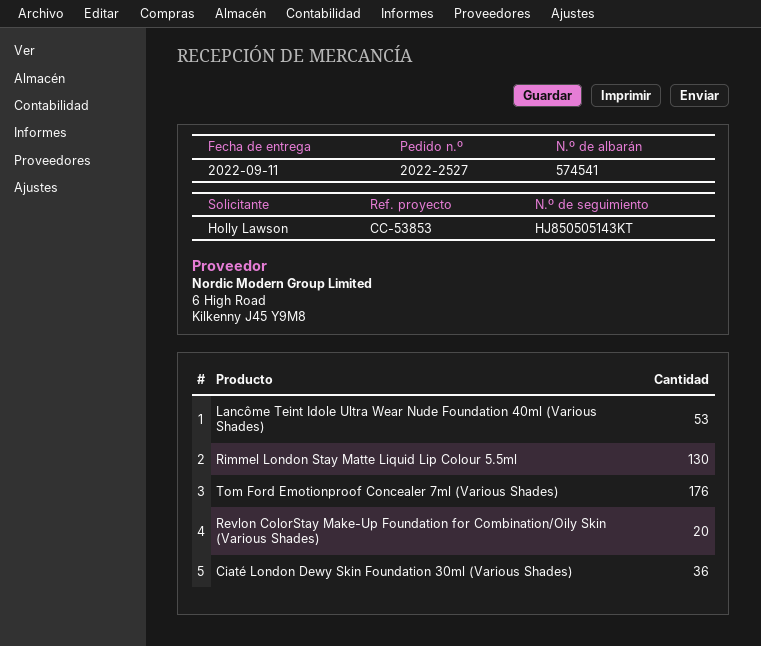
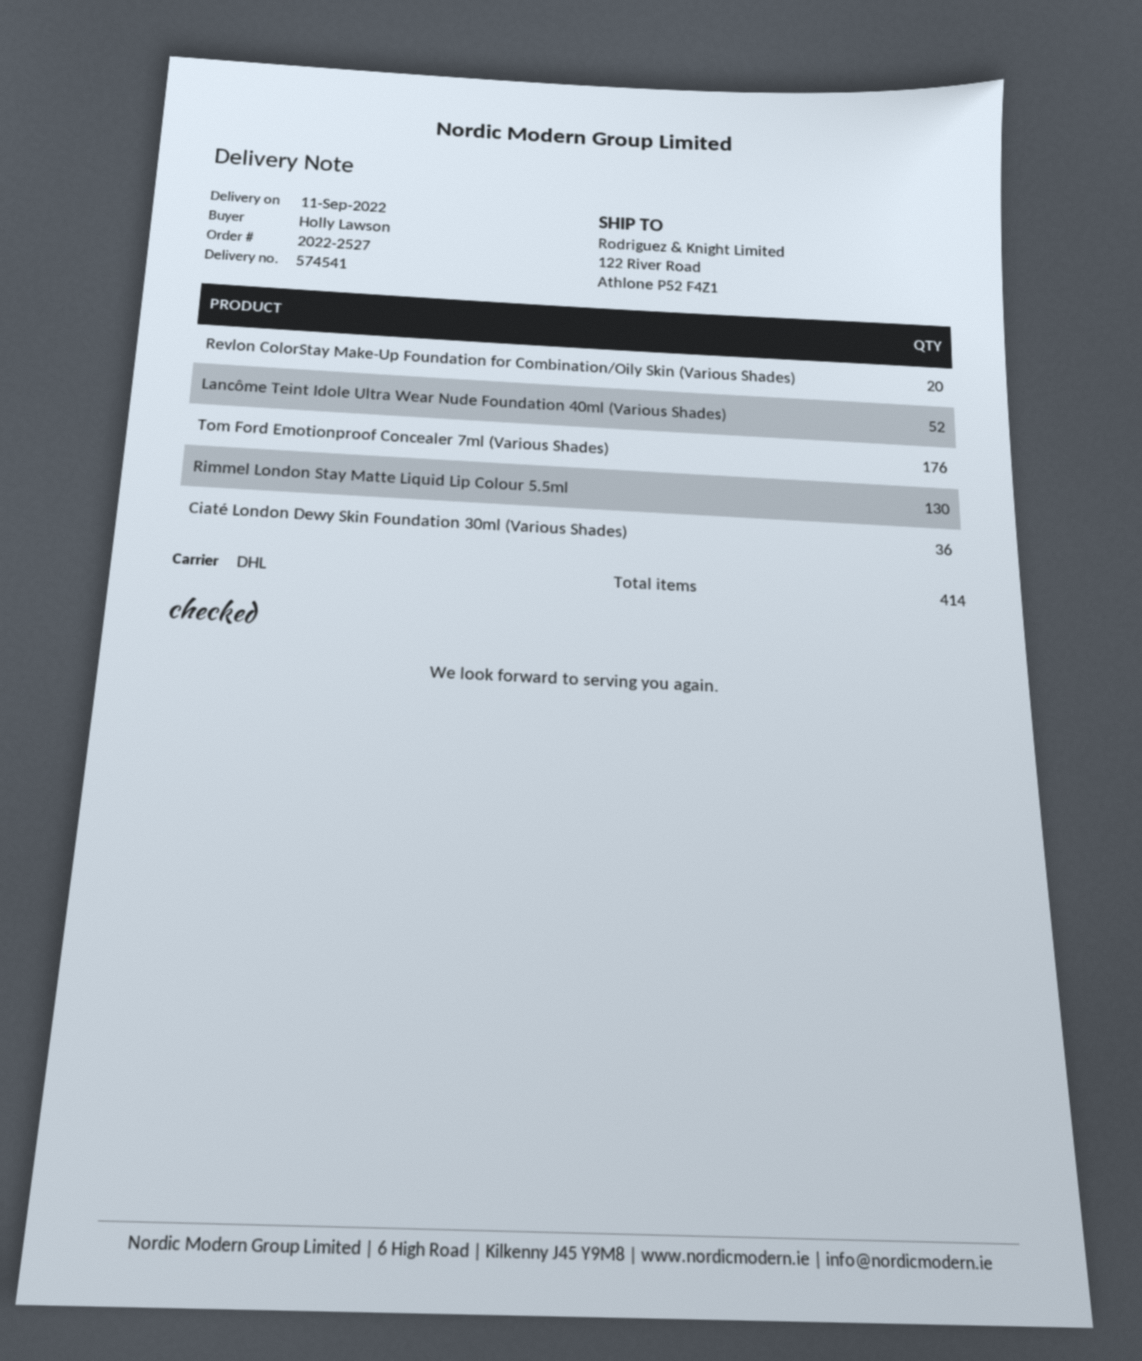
Lancôme Teint Idole Ultra Wear Nude Foundation 40ml (Various Shades): 53 -> 52

